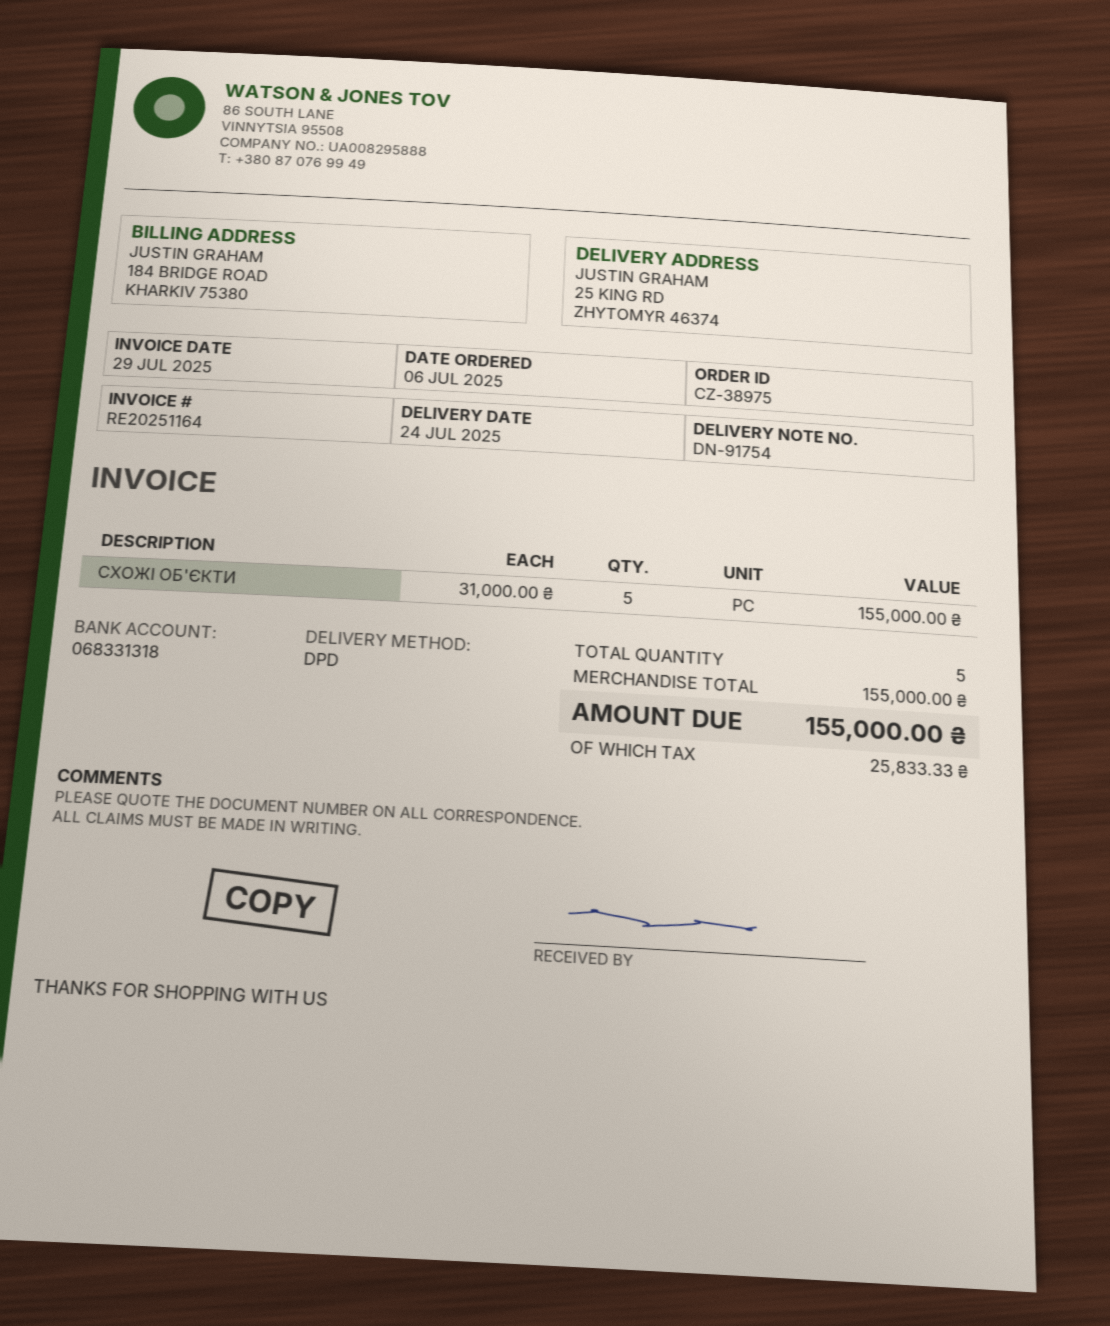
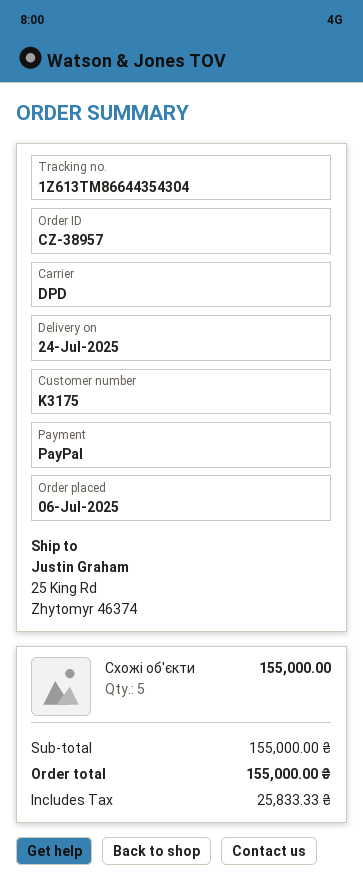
order number: CZ-38975 -> CZ-38957

